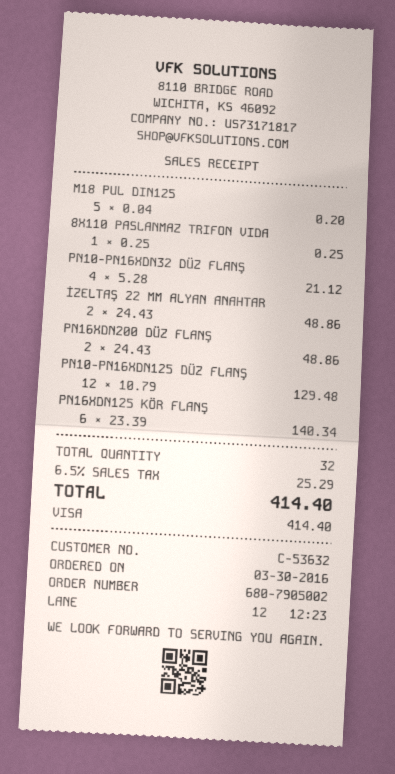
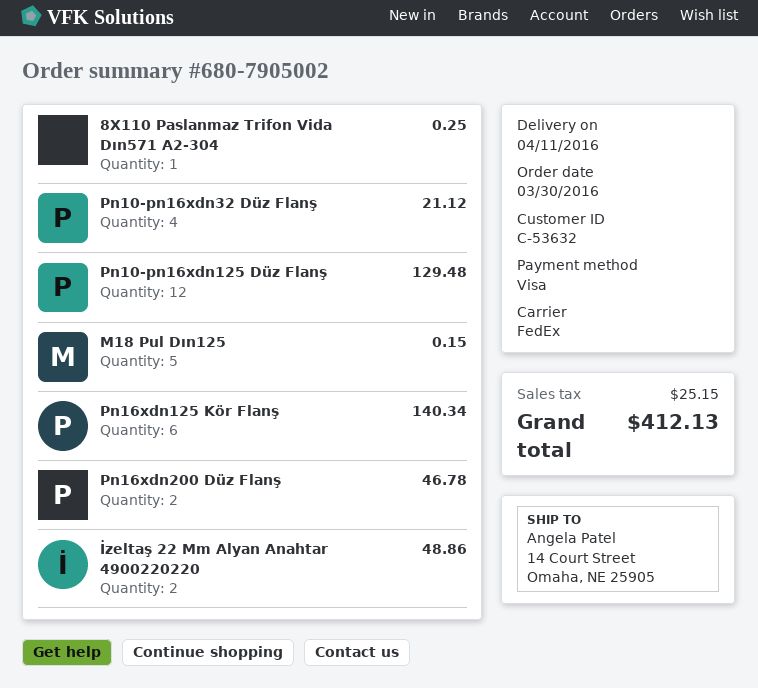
M18 PUL DIN125: 5 for 0.20 -> 5 for 0.15
PN16XDN200 DÜZ FLANŞ: 2 for 48.86 -> 2 for 46.78
tax: 25.29 -> 25.15
total: 414.40 -> 412.13

